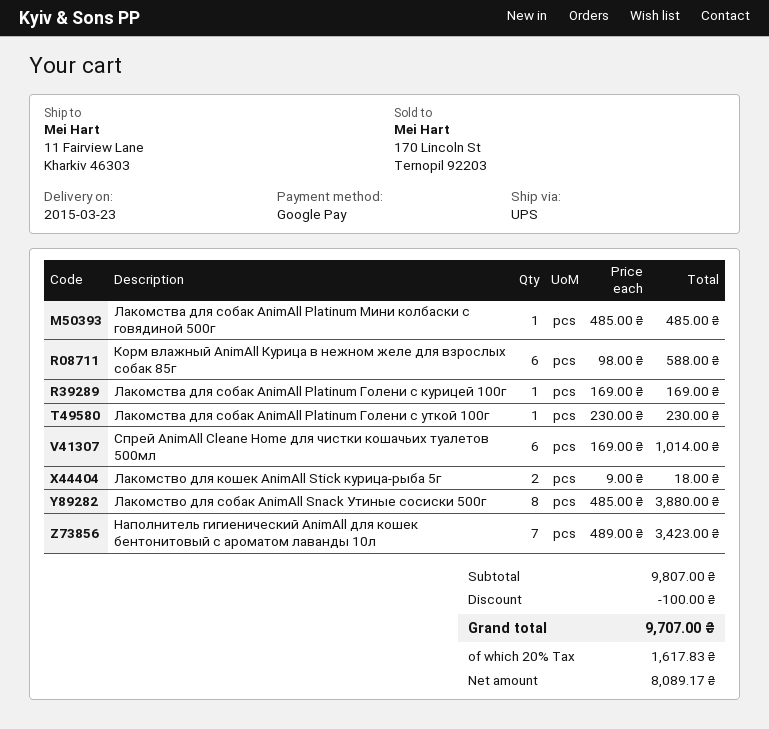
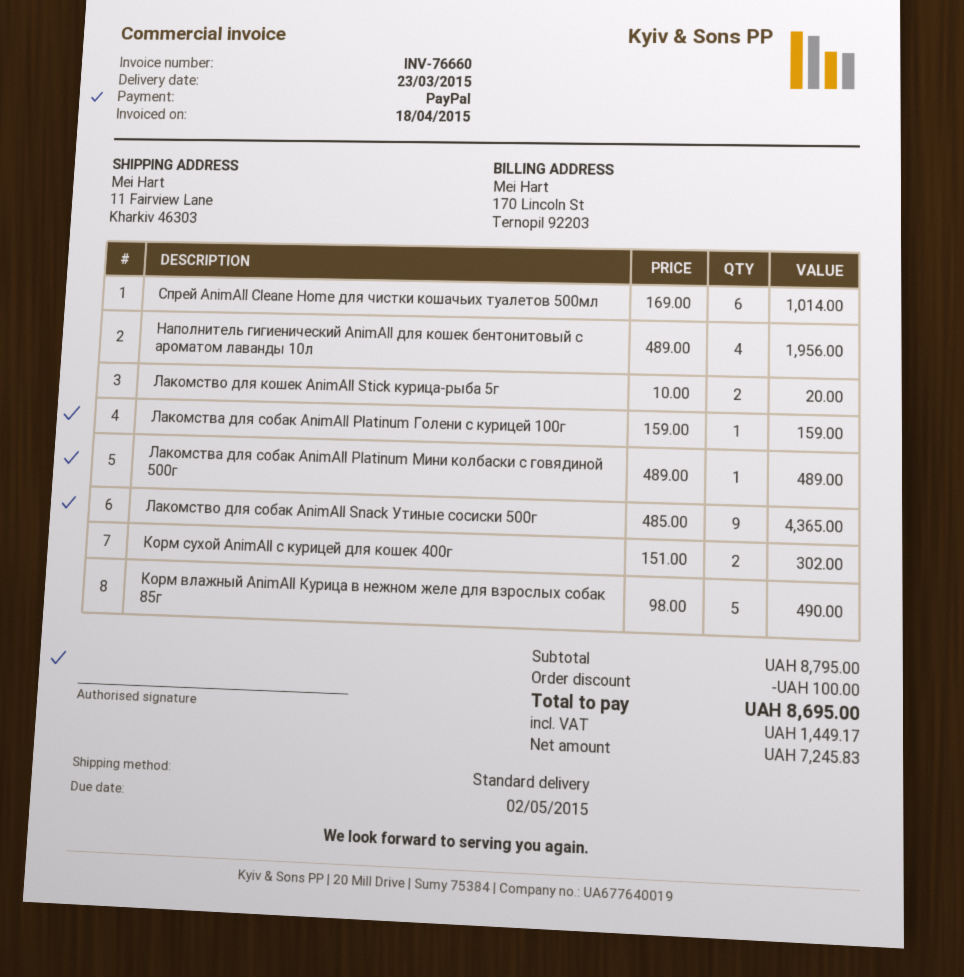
payment method: Google Pay -> PayPal
shipping method: UPS -> standard
Лакомства для собак AnimAll Platinum Мини колбаски с говядиной 500г: 1 x 485.00 = 485.00 -> 1 x 489.00 = 489.00
Корм влажный AnimAll Курица в нежном желе для взрослых собак 85г: 6 x 98.00 = 588.00 -> 5 x 98.00 = 490.00
Лакомства для собак AnimAll Platinum Голени с курицей 100г: 1 x 169.00 = 169.00 -> 1 x 159.00 = 159.00
Лакомства для собак AnimAll Platinum Голени с уткой 100г: 1 x 230.00 = 230.00 -> none
Лакомство для кошек AnimAll Stick курица-рыба 5г: 2 x 9.00 = 18.00 -> 2 x 10.00 = 20.00
Лакомство для собак AnimAll Snack Утиные сосиски 500г: 8 x 485.00 = 3880.00 -> 9 x 485.00 = 4365.00
Наполнитель гигиенический AnimAll для кошек бентонитовый с ароматом лаванды 10л: 7 x 489.00 = 3423.00 -> 4 x 489.00 = 1956.00
Корм сухой AnimAll с курицей для кошек 400г: none -> 2 x 151.00 = 302.00
subtotal: 9807.00 -> 8795.00
net: 8089.17 -> 7245.83
tax: 1617.83 -> 1449.17
total: 9707.00 -> 8695.00

